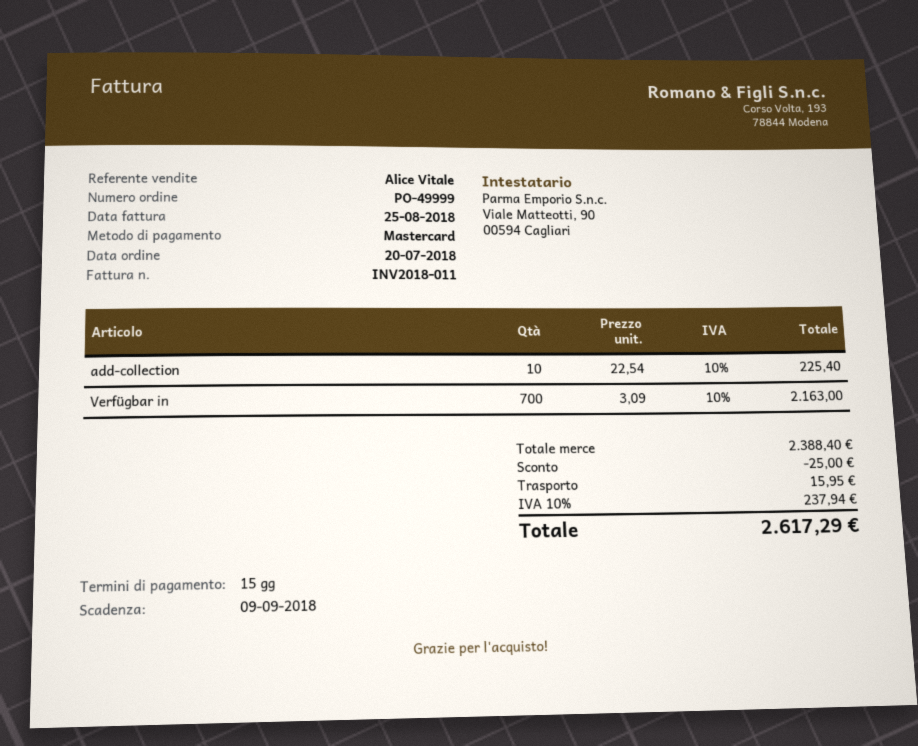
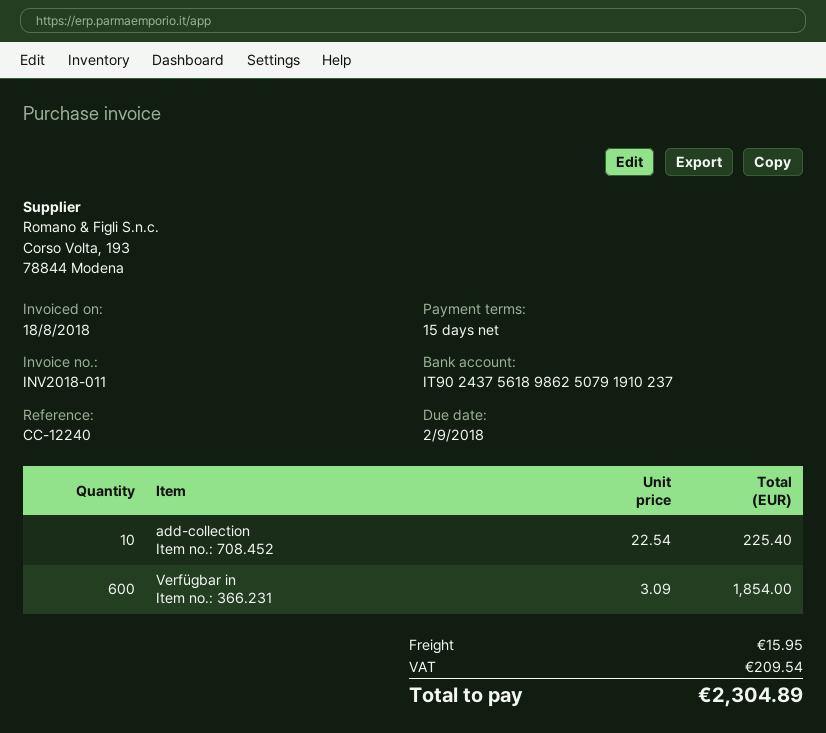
invoice date: 2018-08-25 -> 2018-08-18
due date: 2018-09-09 -> 2018-09-02
Verfügbar in: 700 x 3.09 = 2163.00 -> 600 x 3.09 = 1854.00
discount: 25.00 -> none
tax: 237.94 -> 209.54
total: 2617.29 -> 2304.89

